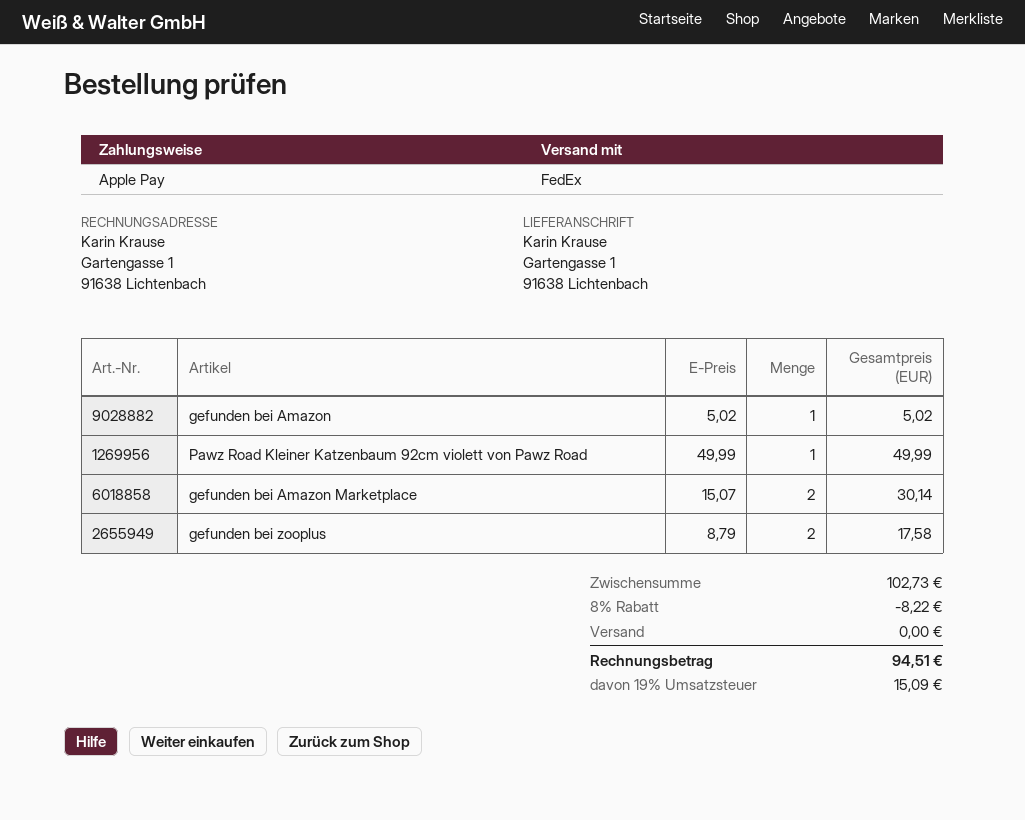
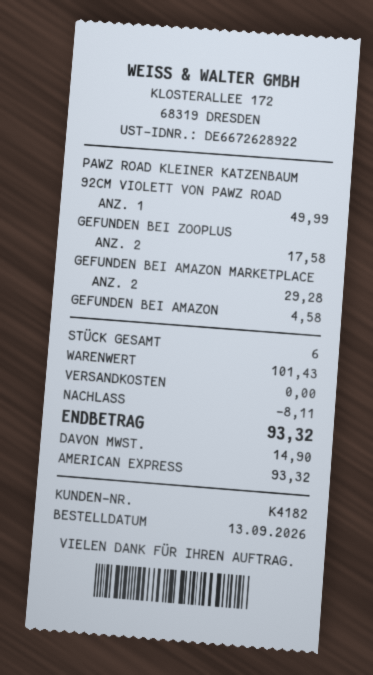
payment method: Apple Pay -> American Express
gefunden bei Amazon: 1 for 5.02 -> 1 for 4.58
gefunden bei Amazon Marketplace: 2 for 30.14 -> 2 for 29.28
subtotal: 102.73 -> 101.43
discount: 8.22 -> 8.11
tax: 15.09 -> 14.90
total: 94.51 -> 93.32

